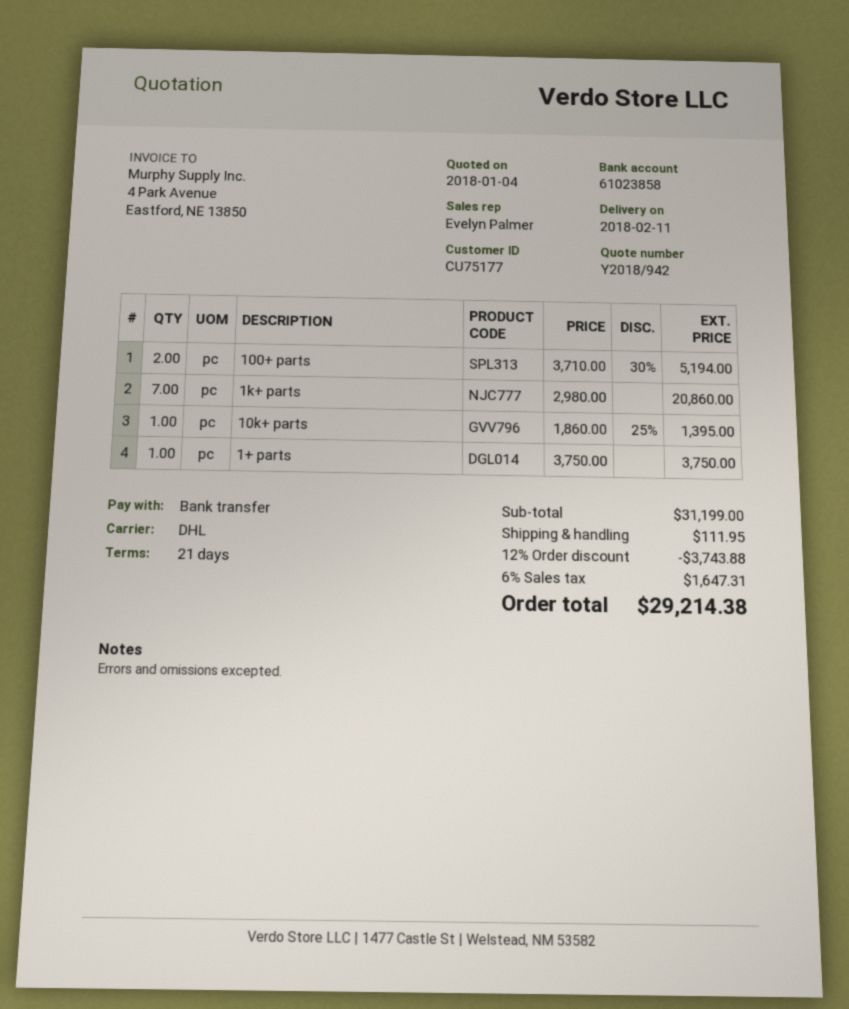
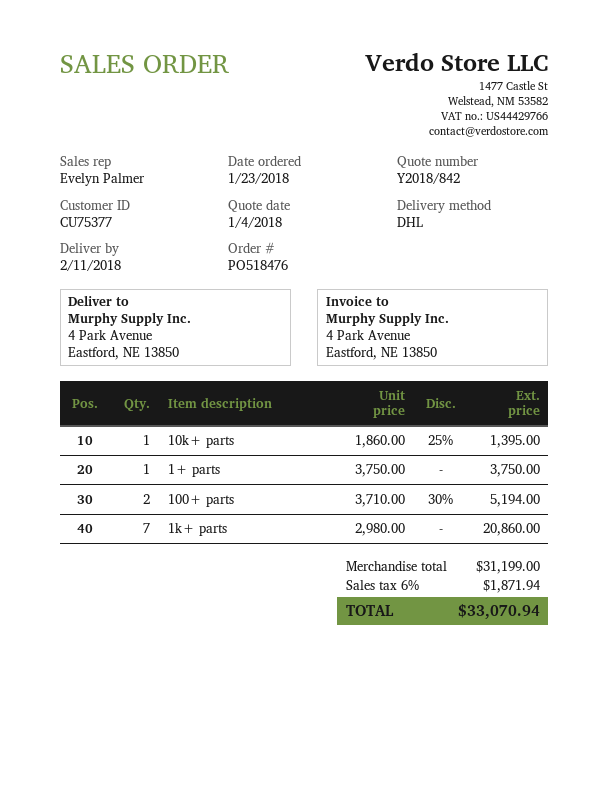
quote number: Y2018/942 -> Y2018/842
customer number: CU75177 -> CU75377
discount: 12% = 3743.88 -> none
shipping: 111.95 -> none
tax: 6% = 1647.31 -> 6% = 1871.94
total: 29214.38 -> 33070.94

